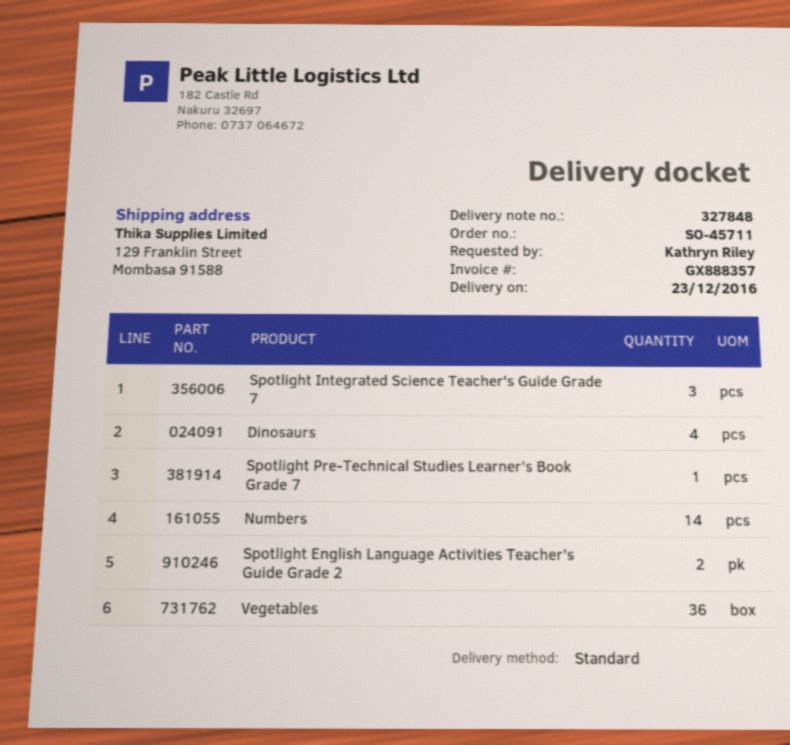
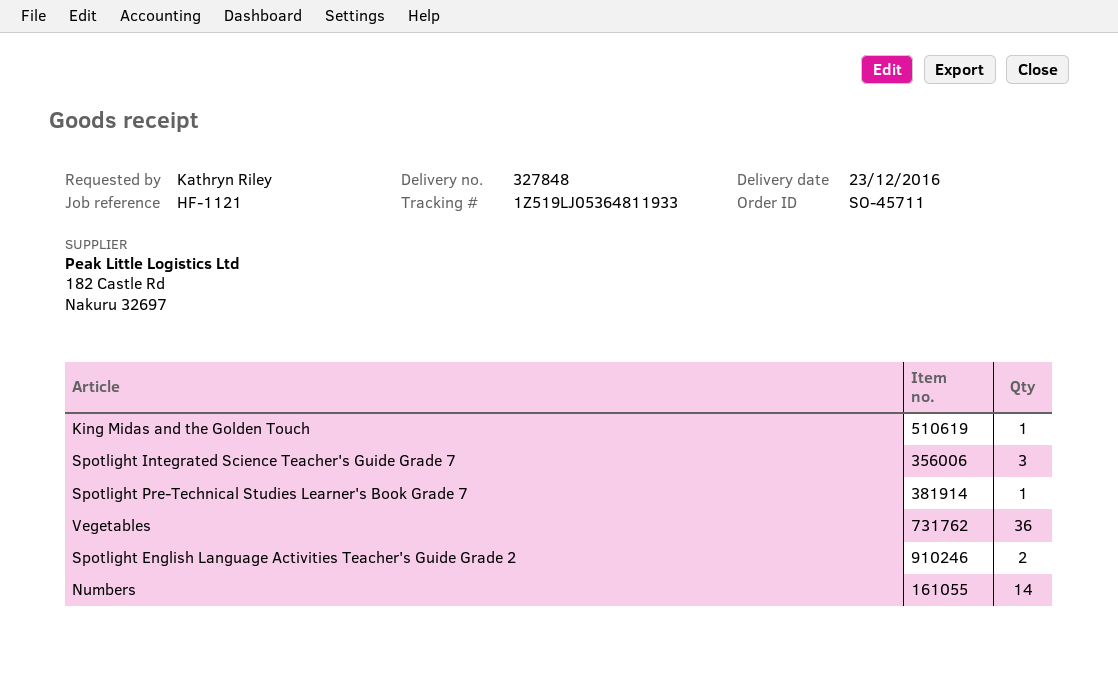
Dinosaurs: 4 -> none
King Midas and the Golden Touch: none -> 1

